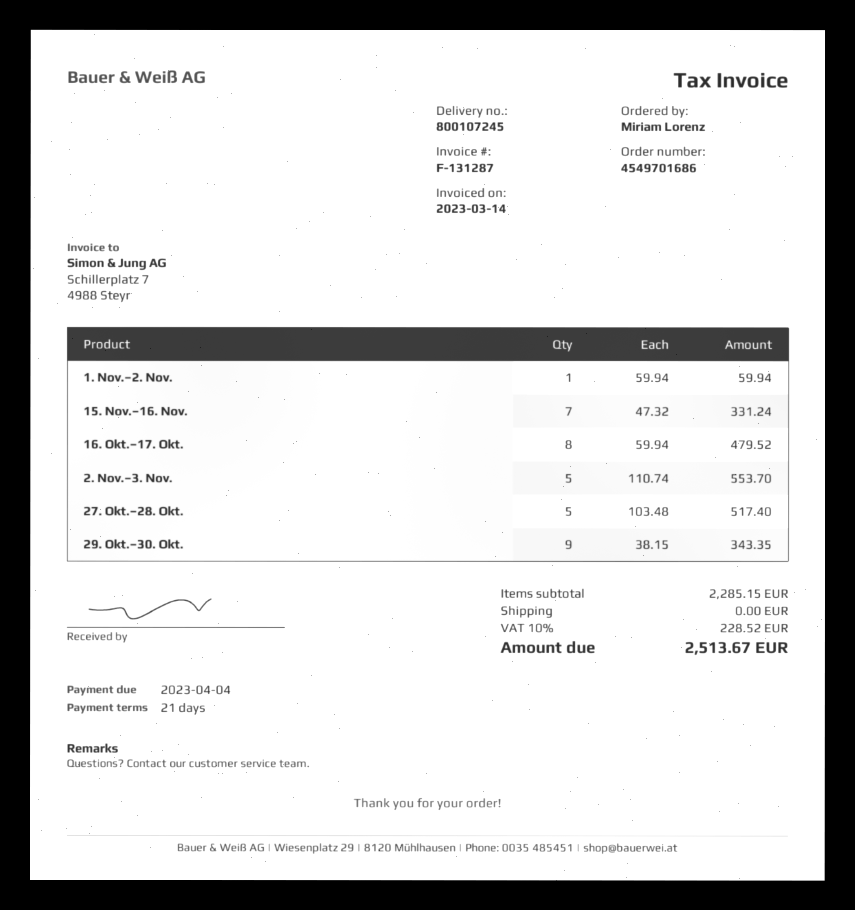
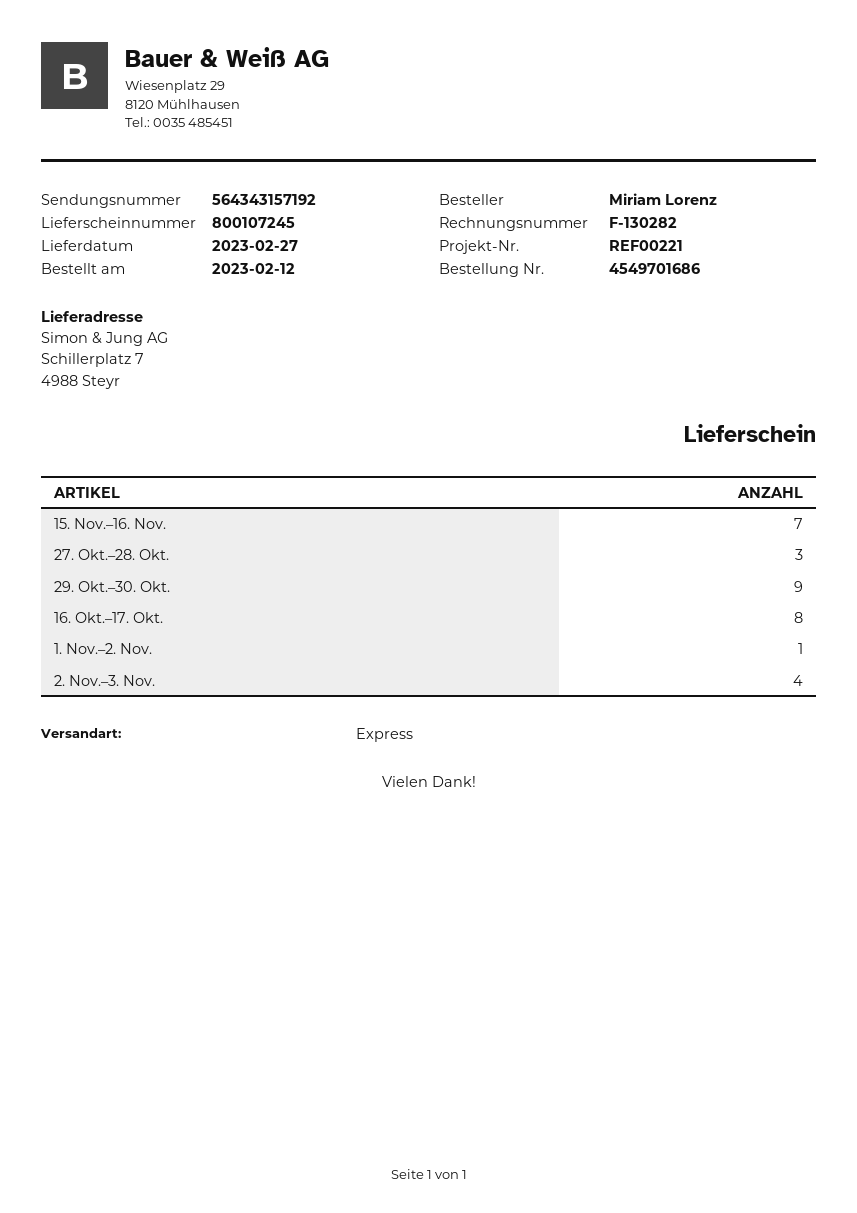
invoice number: F-131287 -> F-130282
2. Nov.–3. Nov.: 5 -> 4
27. Okt.–28. Okt.: 5 -> 3

